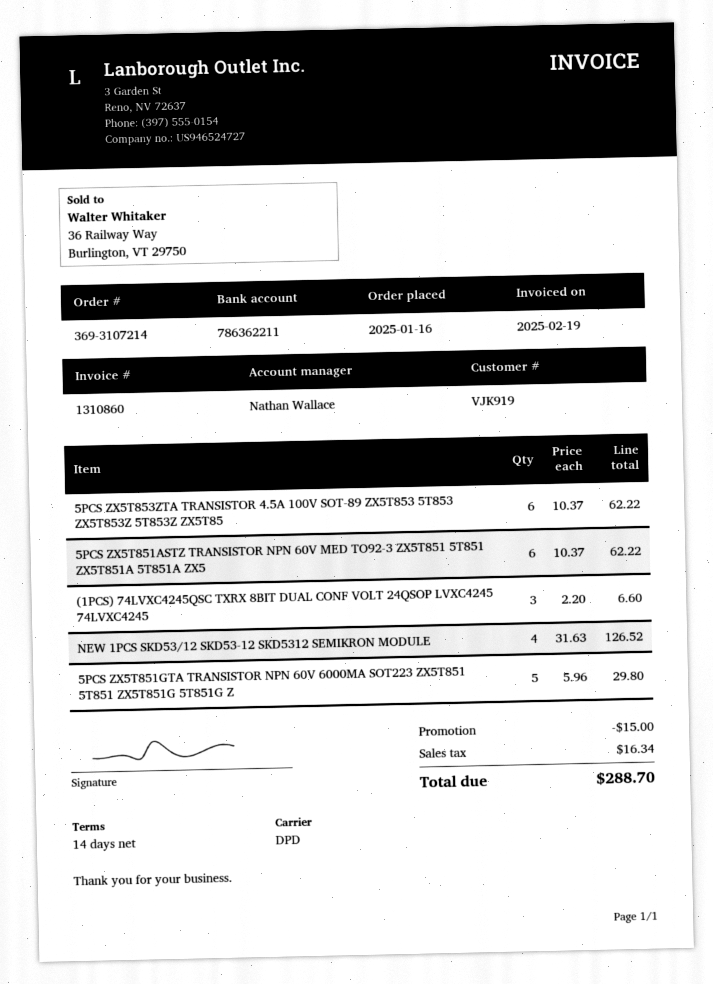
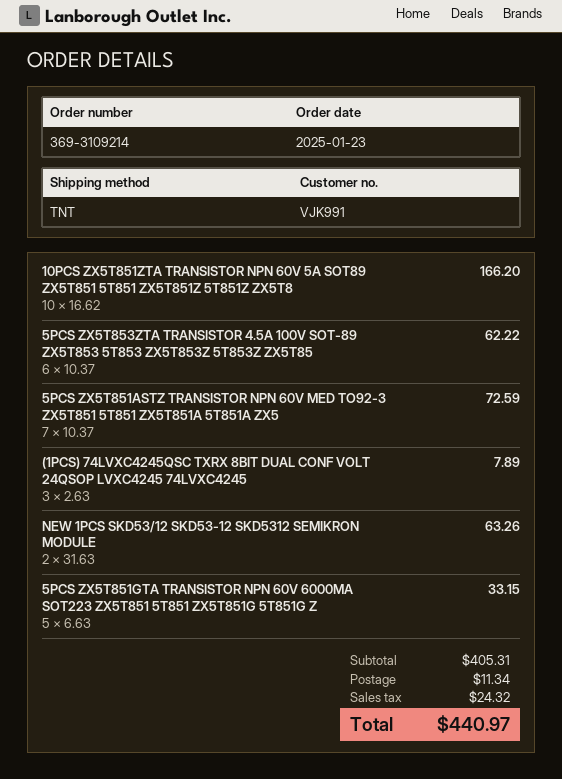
order number: 369-3107214 -> 369-3109214
order date: 2025-01-16 -> 2025-01-23
customer number: VJK919 -> VJK991
shipping method: DPD -> TNT
5PCS ZX5T851ASTZ TRANSISTOR NPN 60V MED TO92-3 ZX5T851 5T851 ZX5T851A 5T851A ZX5: 6 x 10.37 = 62.22 -> 7 x 10.37 = 72.59
(1PCS) 74LVXC4245QSC TXRX 8BIT DUAL CONF VOLT 24QSOP LVXC4245 74LVXC4245: 3 x 2.20 = 6.60 -> 3 x 2.63 = 7.89
NEW 1PCS SKD53/12 SKD53-12 SKD5312 SEMIKRON MODULE: 4 x 31.63 = 126.52 -> 2 x 31.63 = 63.26
5PCS ZX5T851GTA TRANSISTOR NPN 60V 6000MA SOT223 ZX5T851 5T851 ZX5T851G 5T851G Z: 5 x 5.96 = 29.80 -> 5 x 6.63 = 33.15
10PCS ZX5T851ZTA TRANSISTOR NPN 60V 5A SOT89 ZX5T851 5T851 ZX5T851Z 5T851Z ZX5T8: none -> 10 x 16.62 = 166.20
discount: 15.00 -> none
shipping: none -> 11.34
tax: 16.34 -> 24.32
total: 288.70 -> 440.97

